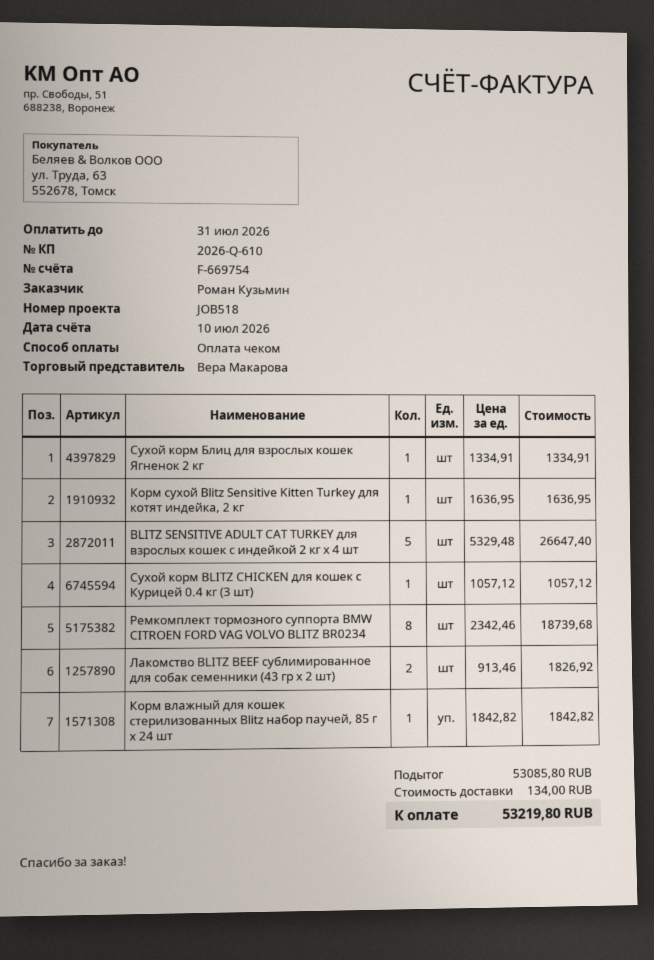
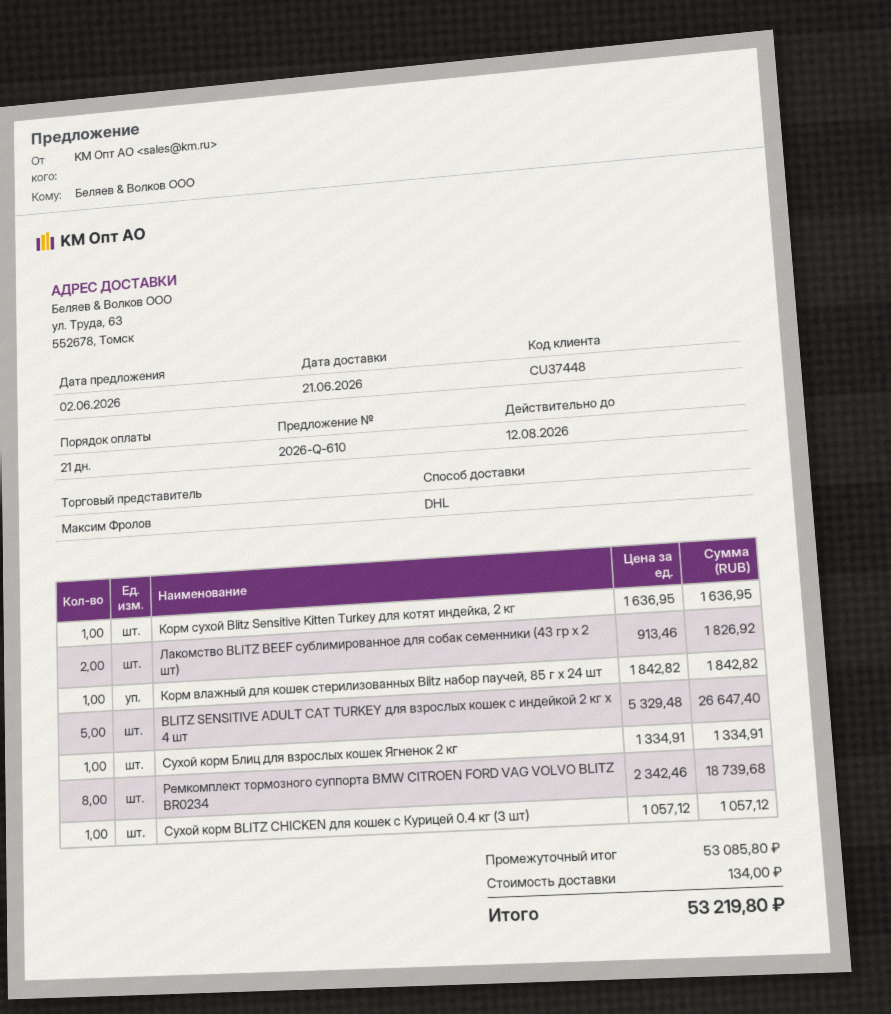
sales rep: Вера Макарова -> Максим Фролов

